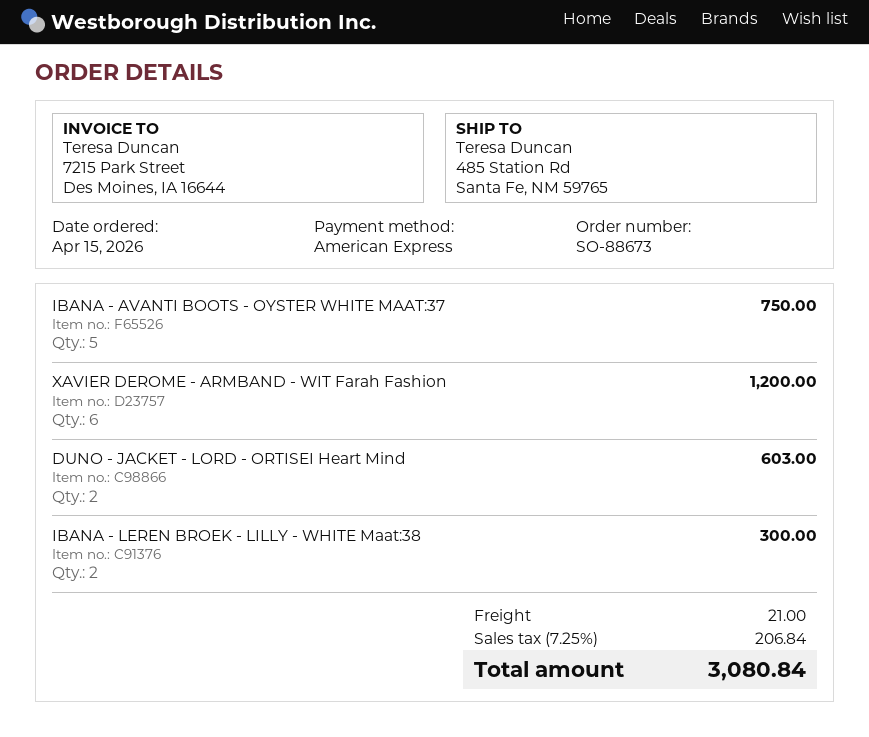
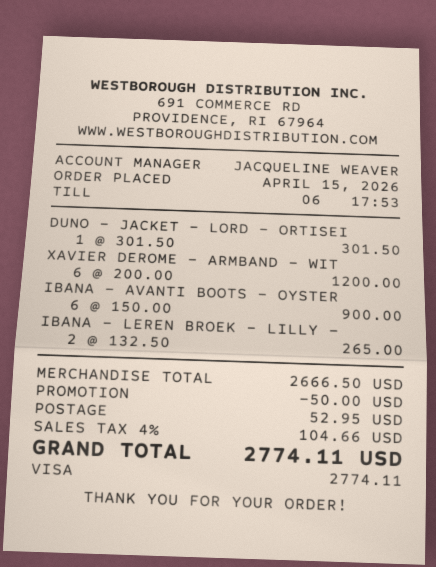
payment method: American Express -> Visa
IBANA - AVANTI BOOTS - OYSTER WHITE MAAT:37: 5 for 750.00 -> 6 for 900.00
DUNO - JACKET - LORD - ORTISEI Heart Mind: 2 for 603.00 -> 1 for 301.50
IBANA - LEREN BROEK - LILLY - WHITE Maat:38: 2 for 300.00 -> 2 for 265.00
discount: none -> 50.00
shipping: 21.00 -> 52.95
tax: 7.25% = 206.84 -> 4% = 104.66
total: 3080.84 -> 2774.11

